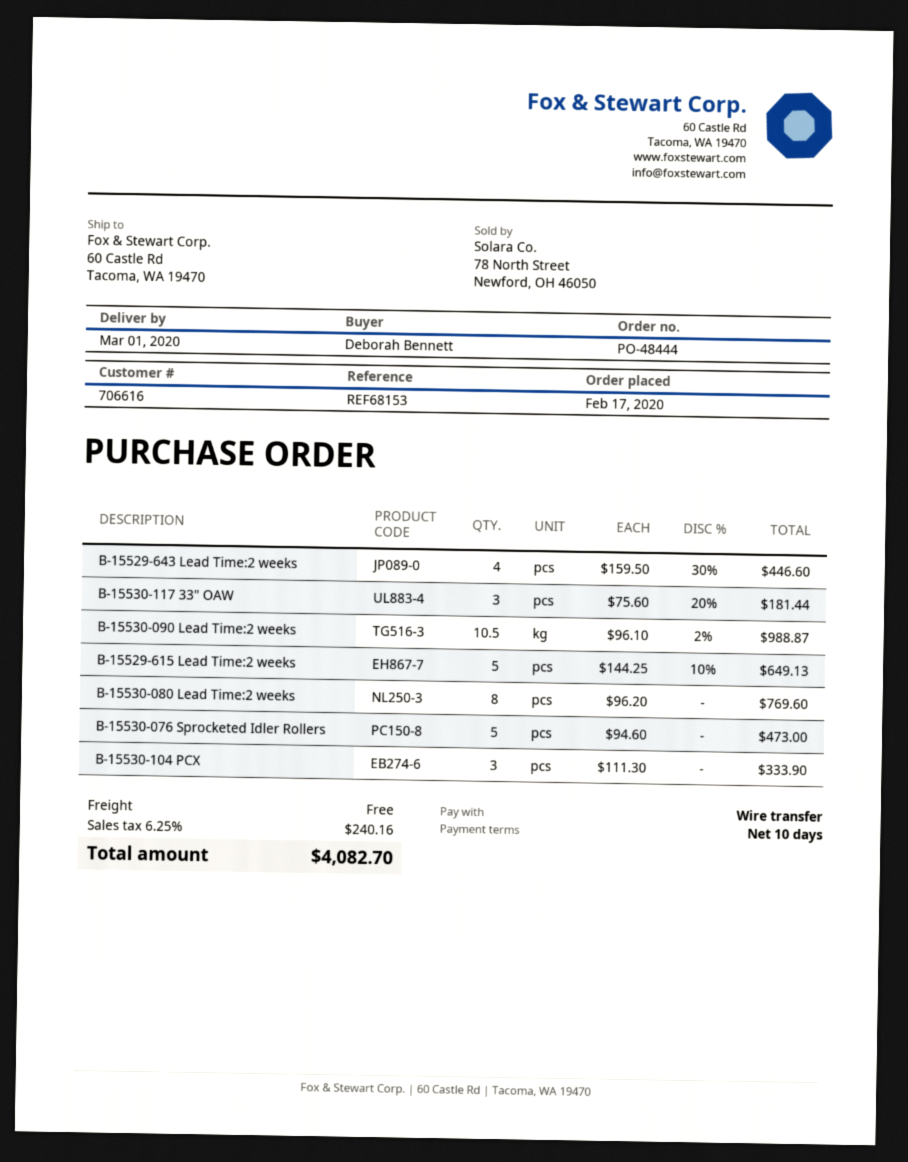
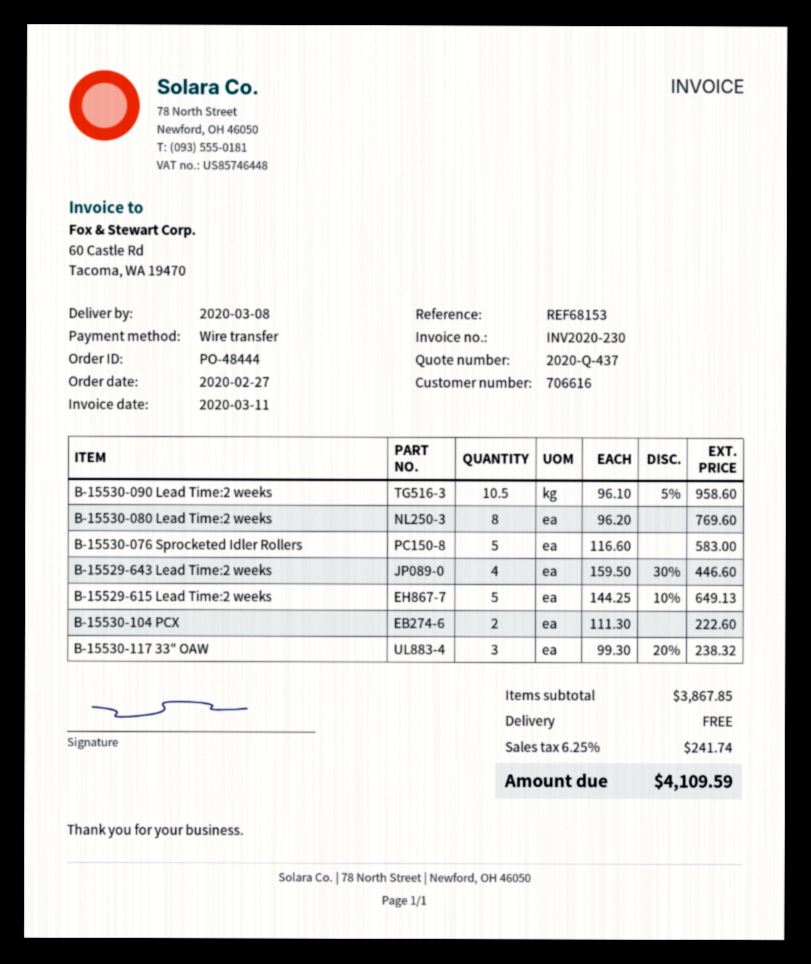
order date: 2020-02-17 -> 2020-02-27
delivery date: 2020-03-01 -> 2020-03-08
B-15530-117 33" OAW: 3 x 75.60 - 20% = 181.44 -> 3 x 99.30 - 20% = 238.32
B-15530-090 Lead Time:2 weeks: 10.5 x 96.10 - 2% = 988.87 -> 10.5 x 96.10 - 5% = 958.60
B-15530-076 Sprocketed Idler Rollers: 5 x 94.60 = 473.00 -> 5 x 116.60 = 583.00
B-15530-104 PCX: 3 x 111.30 = 333.90 -> 2 x 111.30 = 222.60
tax: 6.25% = 240.16 -> 6.25% = 241.74
total: 4082.70 -> 4109.59

